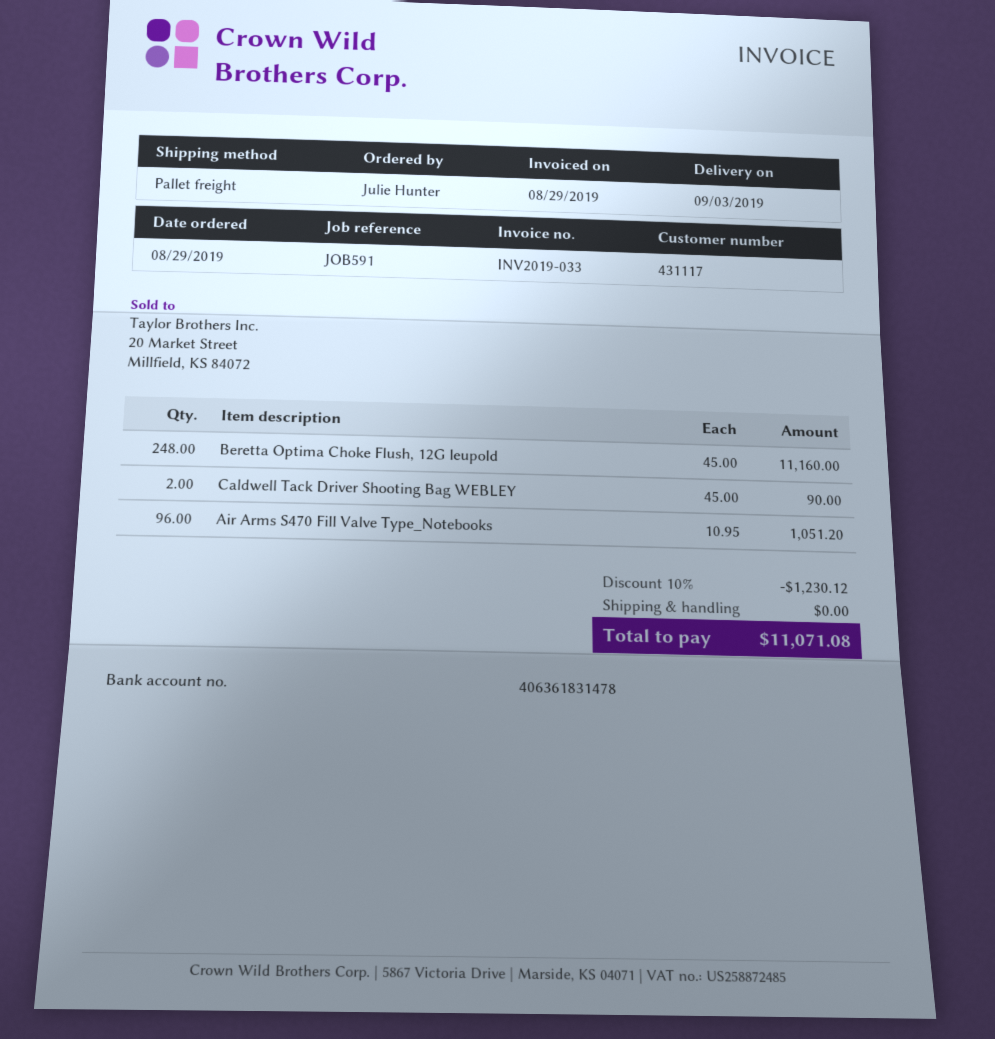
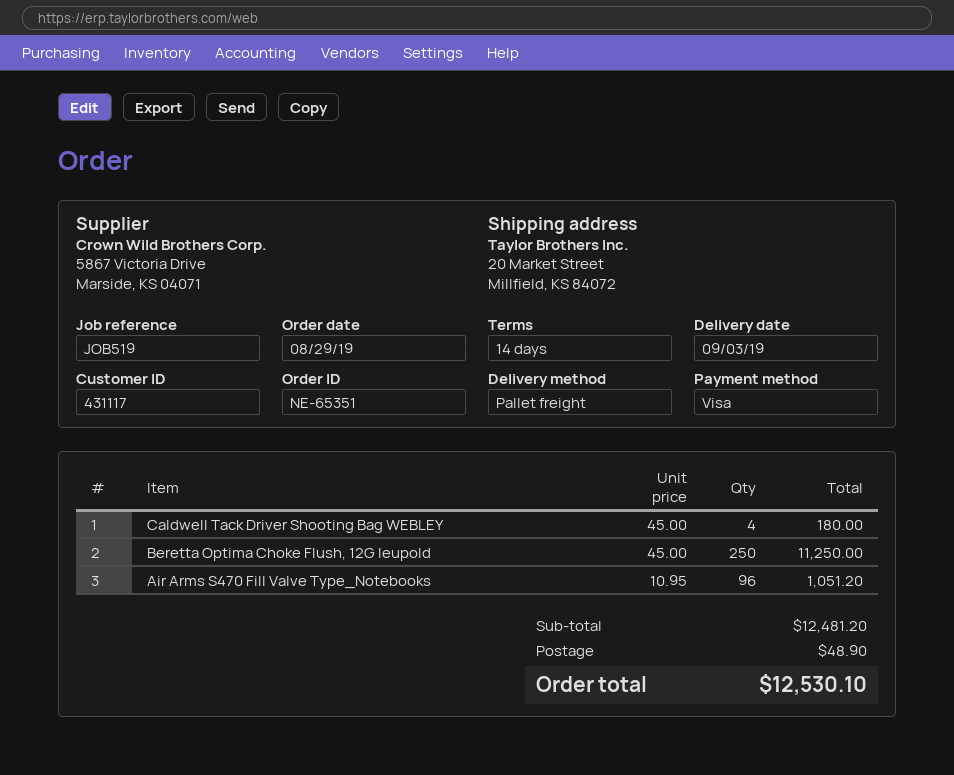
reference: JOB591 -> JOB519
Beretta Optima Choke Flush, 12G leupold: 248 x 45.00 = 11160.00 -> 250 x 45.00 = 11250.00
Caldwell Tack Driver Shooting Bag WEBLEY: 2 x 45.00 = 90.00 -> 4 x 45.00 = 180.00
discount: 10% = 1230.12 -> none
shipping: 0.00 -> 48.90
total: 11071.08 -> 12530.10

